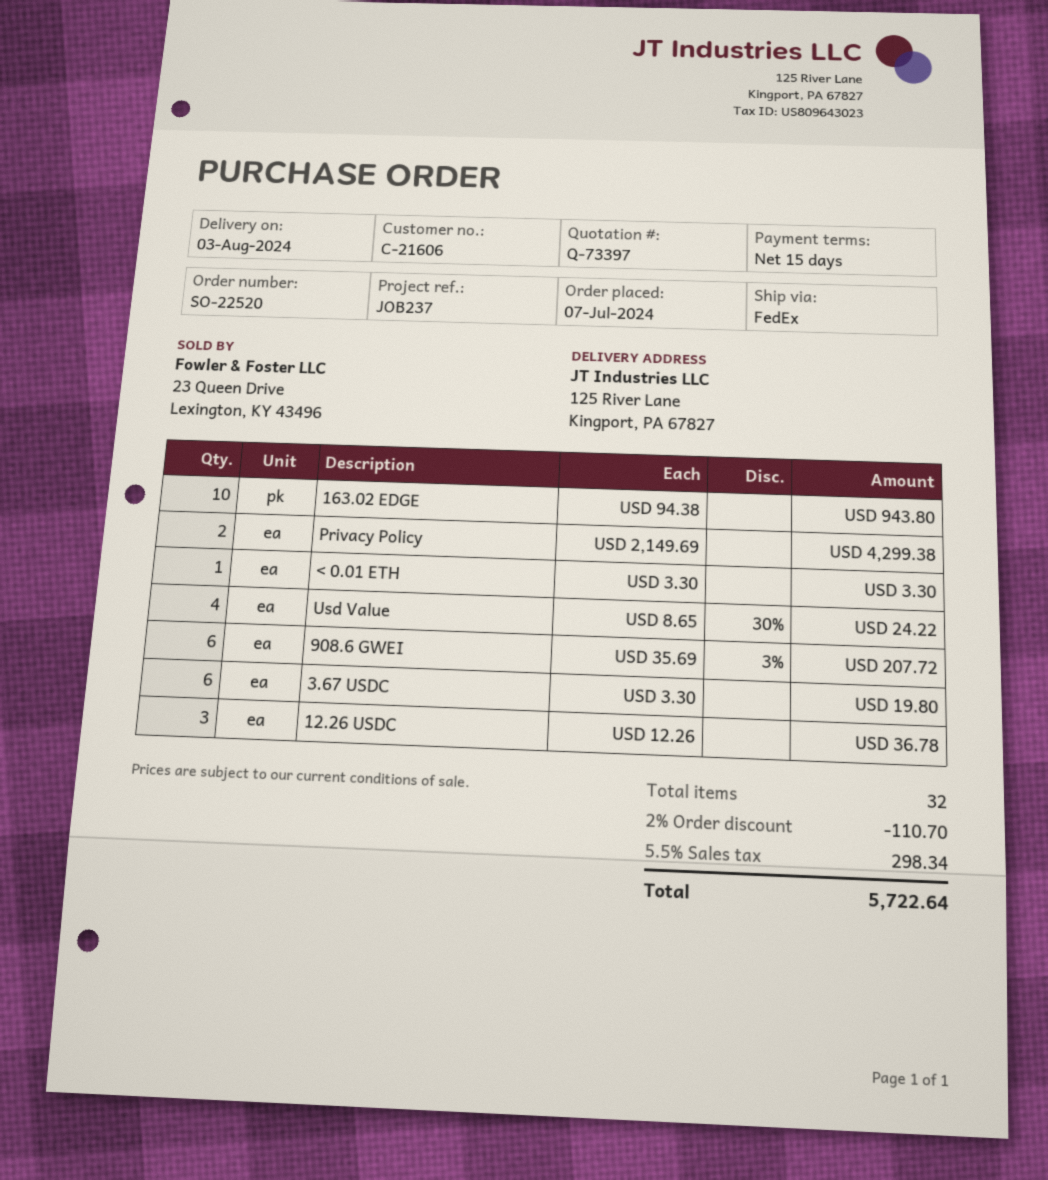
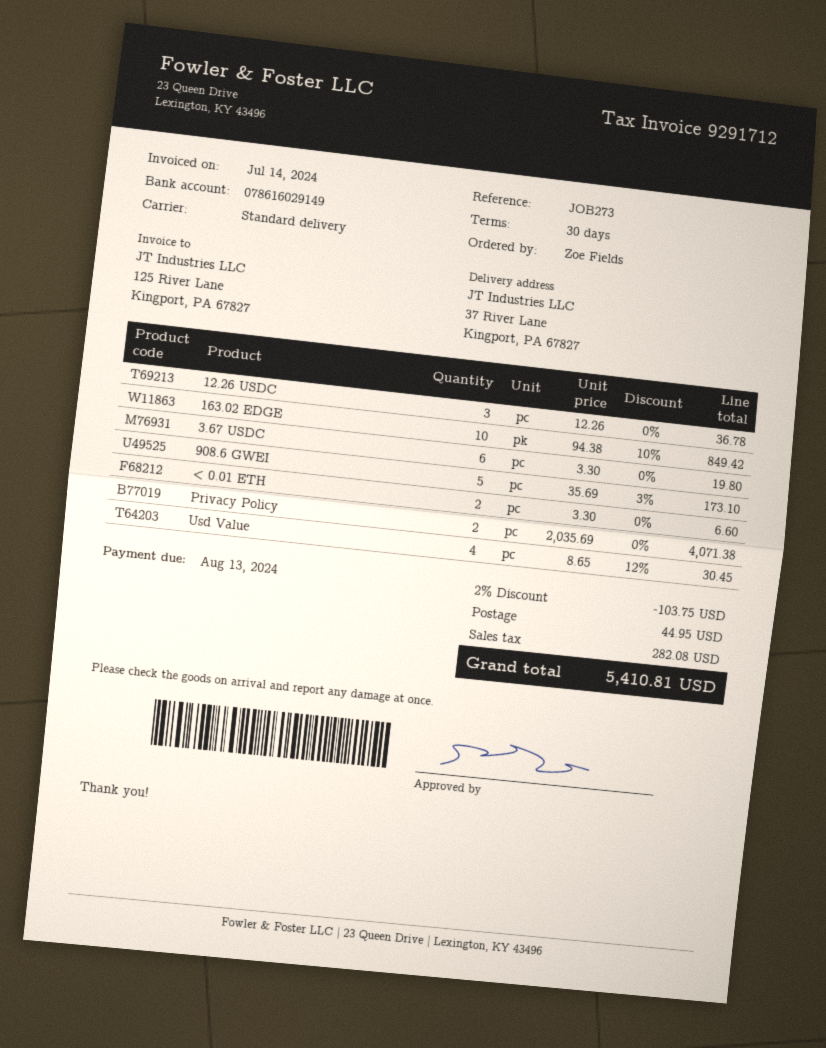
payment terms: 15 days -> 30 days
reference: JOB237 -> JOB273
shipping method: FedEx -> standard
ship to: 125 River Lane, Kingport, PA 67827 -> 37 River Lane, Kingport, PA 67827
163.02 EDGE: 10 x 94.38 = 943.80 -> 10 x 94.38 - 10% = 849.42
Privacy Policy: 2 x 2149.69 = 4299.38 -> 2 x 2035.69 = 4071.38
< 0.01 ETH: 1 x 3.30 = 3.30 -> 2 x 3.30 = 6.60
Usd Value: 4 x 8.65 - 30% = 24.22 -> 4 x 8.65 - 12% = 30.45
908.6 GWEI: 6 x 35.69 - 3% = 207.72 -> 5 x 35.69 - 3% = 173.10
discount: 2% = 110.70 -> 2% = 103.75
shipping: none -> 44.95
tax: 298.34 -> 282.08
total: 5722.64 -> 5410.81

